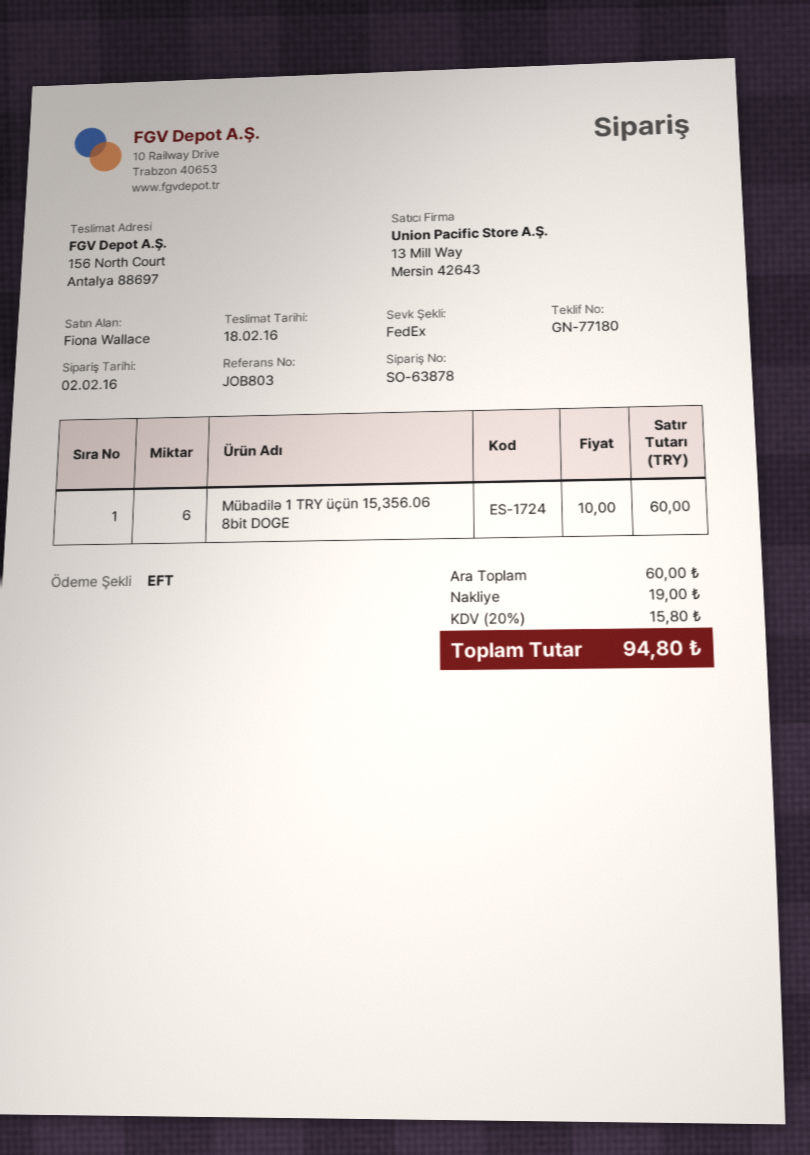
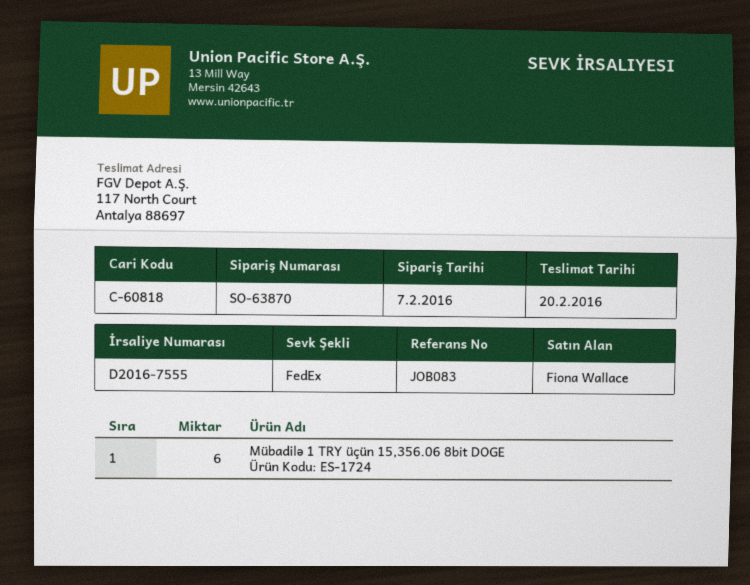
order number: SO-63878 -> SO-63870
order date: 2016-02-02 -> 2016-02-07
delivery date: 2016-02-18 -> 2016-02-20
reference: JOB803 -> JOB083
ship to: 156 North Court, Antalya 88697 -> 117 North Court, Antalya 88697

